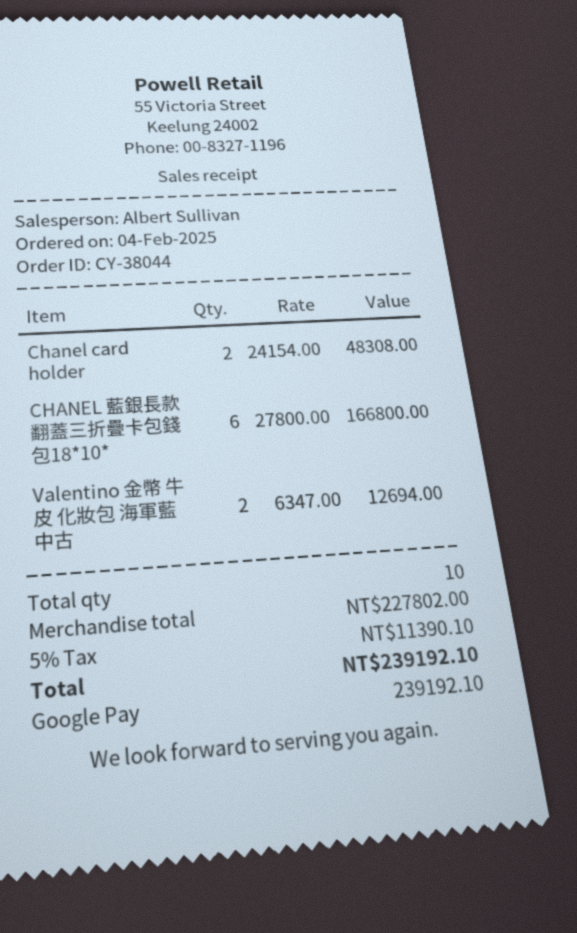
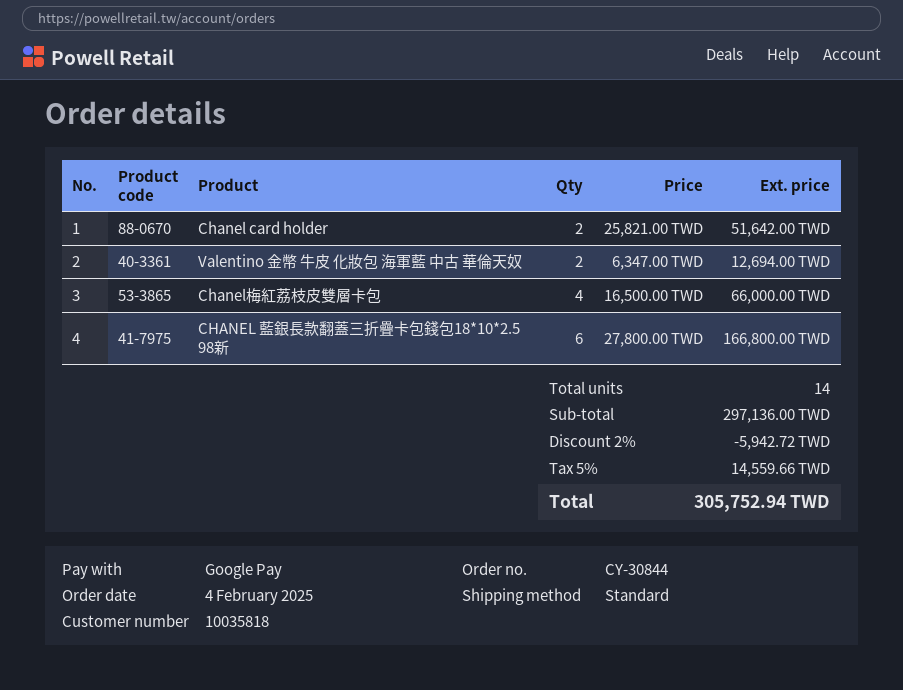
order number: CY-38044 -> CY-30844
Chanel card holder: 2 x 24154.00 = 48308.00 -> 2 x 25821.00 = 51642.00
Chanel梅紅荔枝皮雙層卡包: none -> 4 x 16500.00 = 66000.00
total quantity: 10 -> 14
subtotal: 227802.00 -> 297136.00
discount: none -> 2% = 5942.72
tax: 5% = 11390.10 -> 5% = 14559.66
total: 239192.10 -> 305752.94

